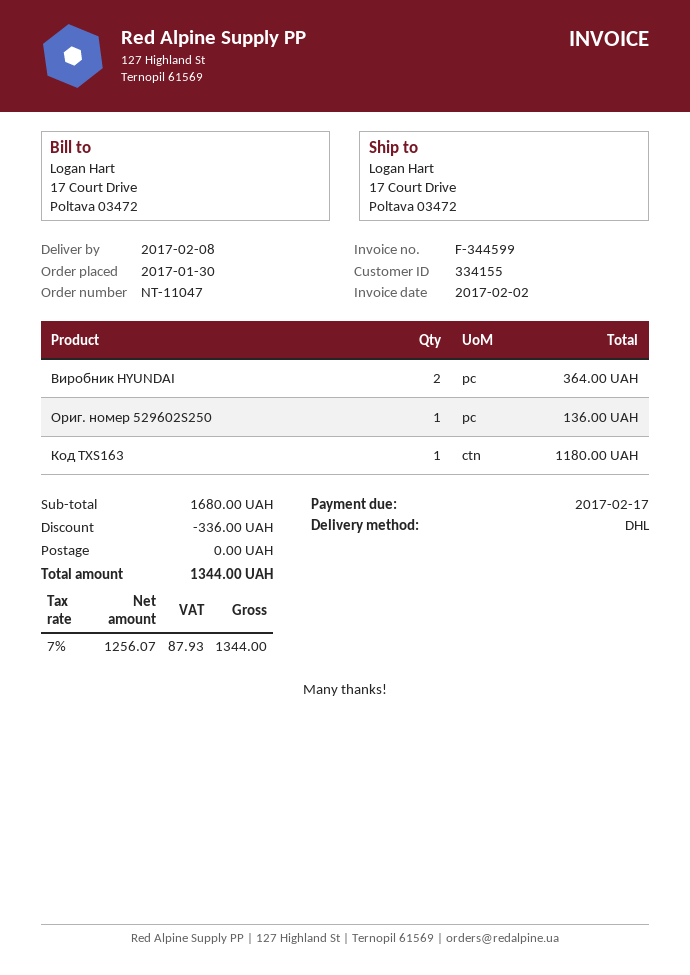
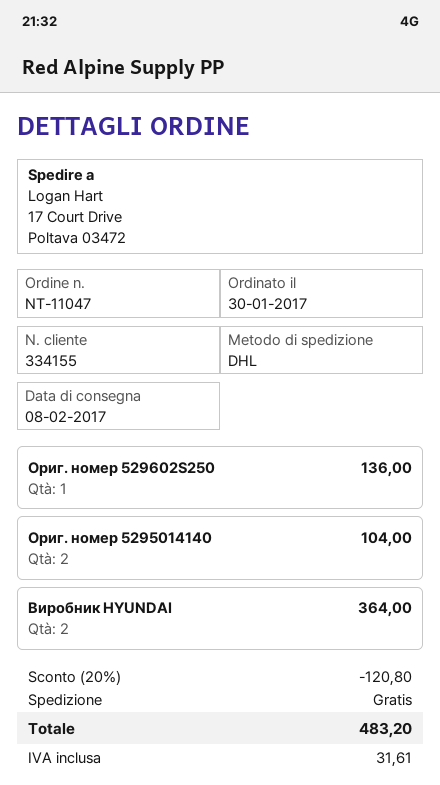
Код TXS163: 1 for 1180.00 -> none
Ориг. номер 5295014140: none -> 2 for 104.00
discount: 336.00 -> 120.80
tax: 87.93 -> 31.61
total: 1344.00 -> 483.20

